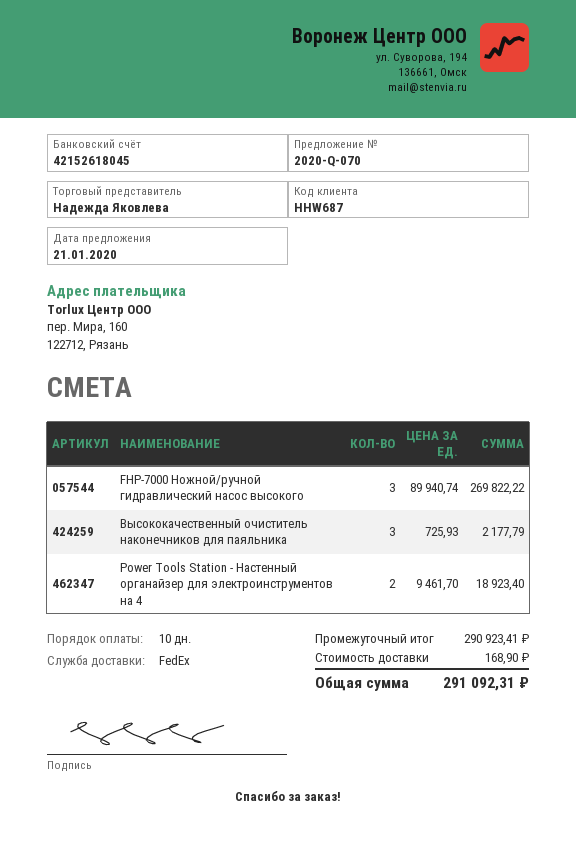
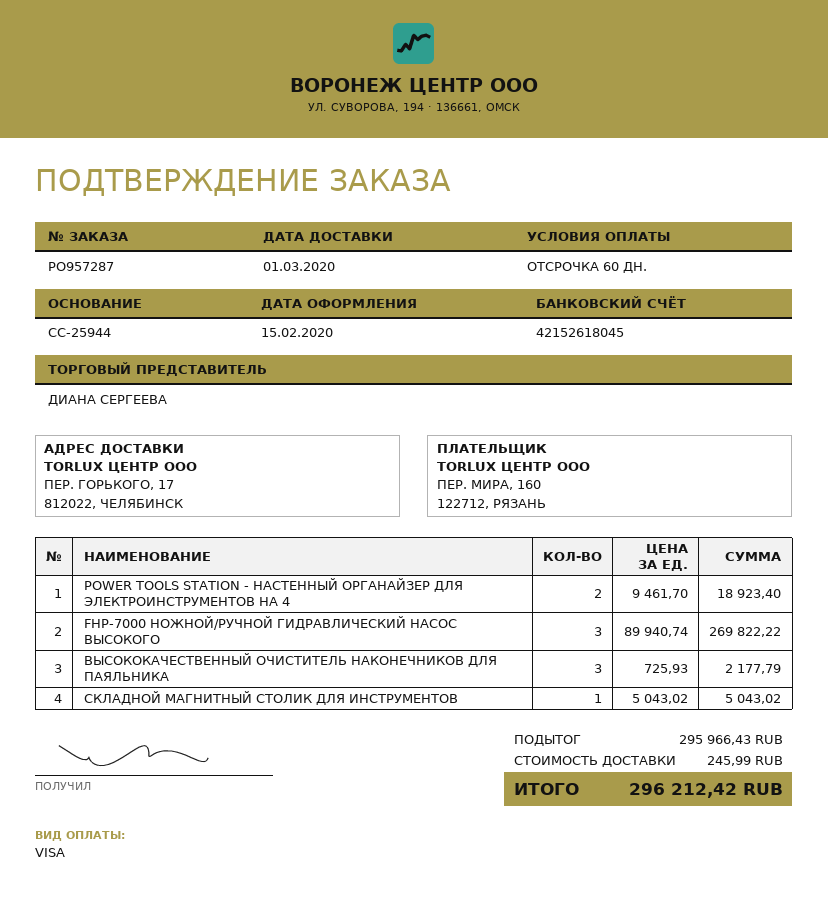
payment terms: 10 days -> 60 days
sales rep: Надежда Яковлева -> ДИАНА СЕРГЕЕВА
СКЛАДНОЙ МАГНИТНЫЙ СТОЛИК ДЛЯ ИНСТРУМЕНТОВ: none -> 1 x 5043.02 = 5043.02
subtotal: 290923.41 -> 295966.43
shipping: 168.90 -> 245.99
total: 291092.31 -> 296212.42

